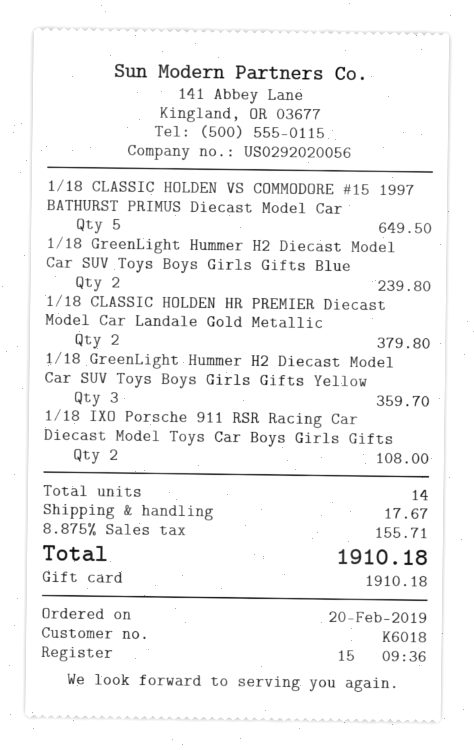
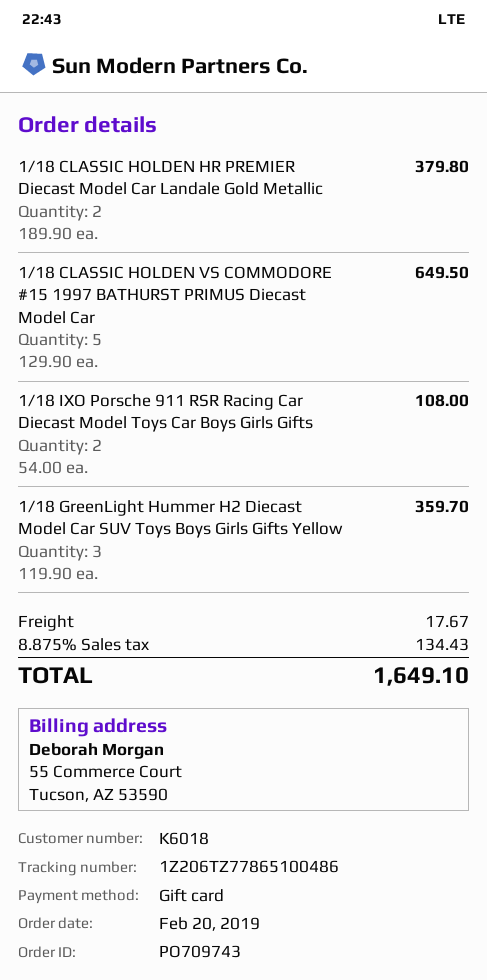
1/18 GreenLight Hummer H2 Diecast Model Car SUV Toys Boys Girls Gifts Blue: 2 for 239.80 -> none
tax: 8.875% = 155.71 -> 8.875% = 134.43
total: 1910.18 -> 1649.10

